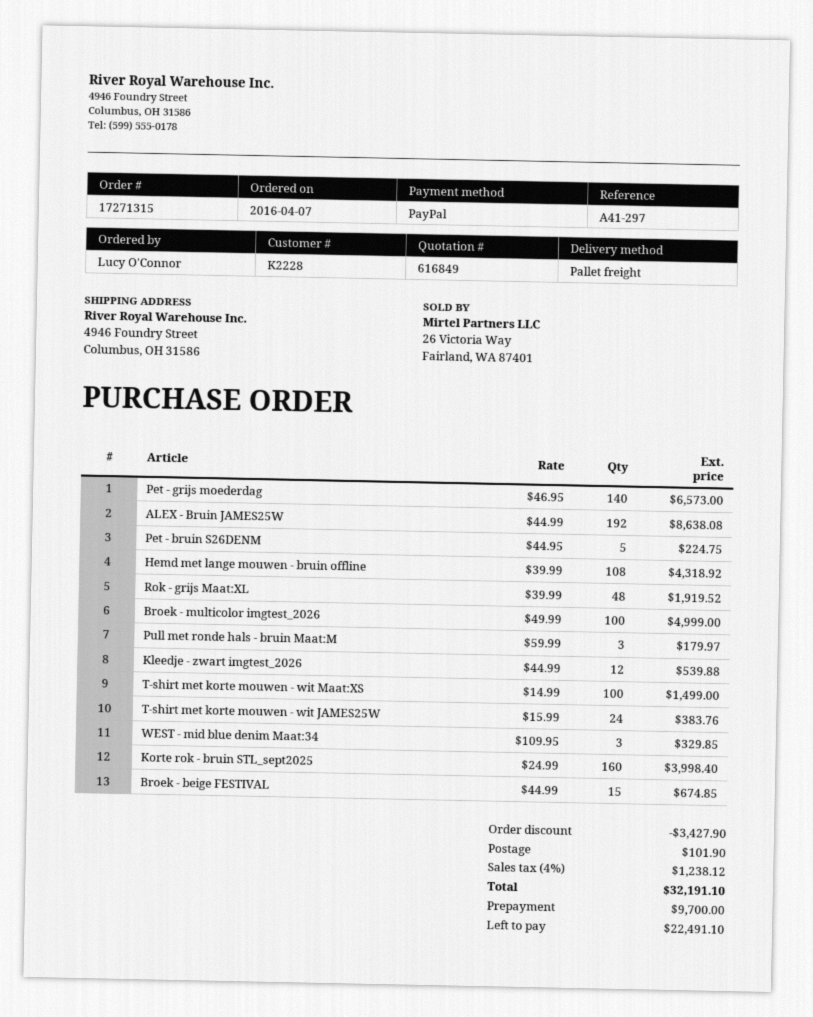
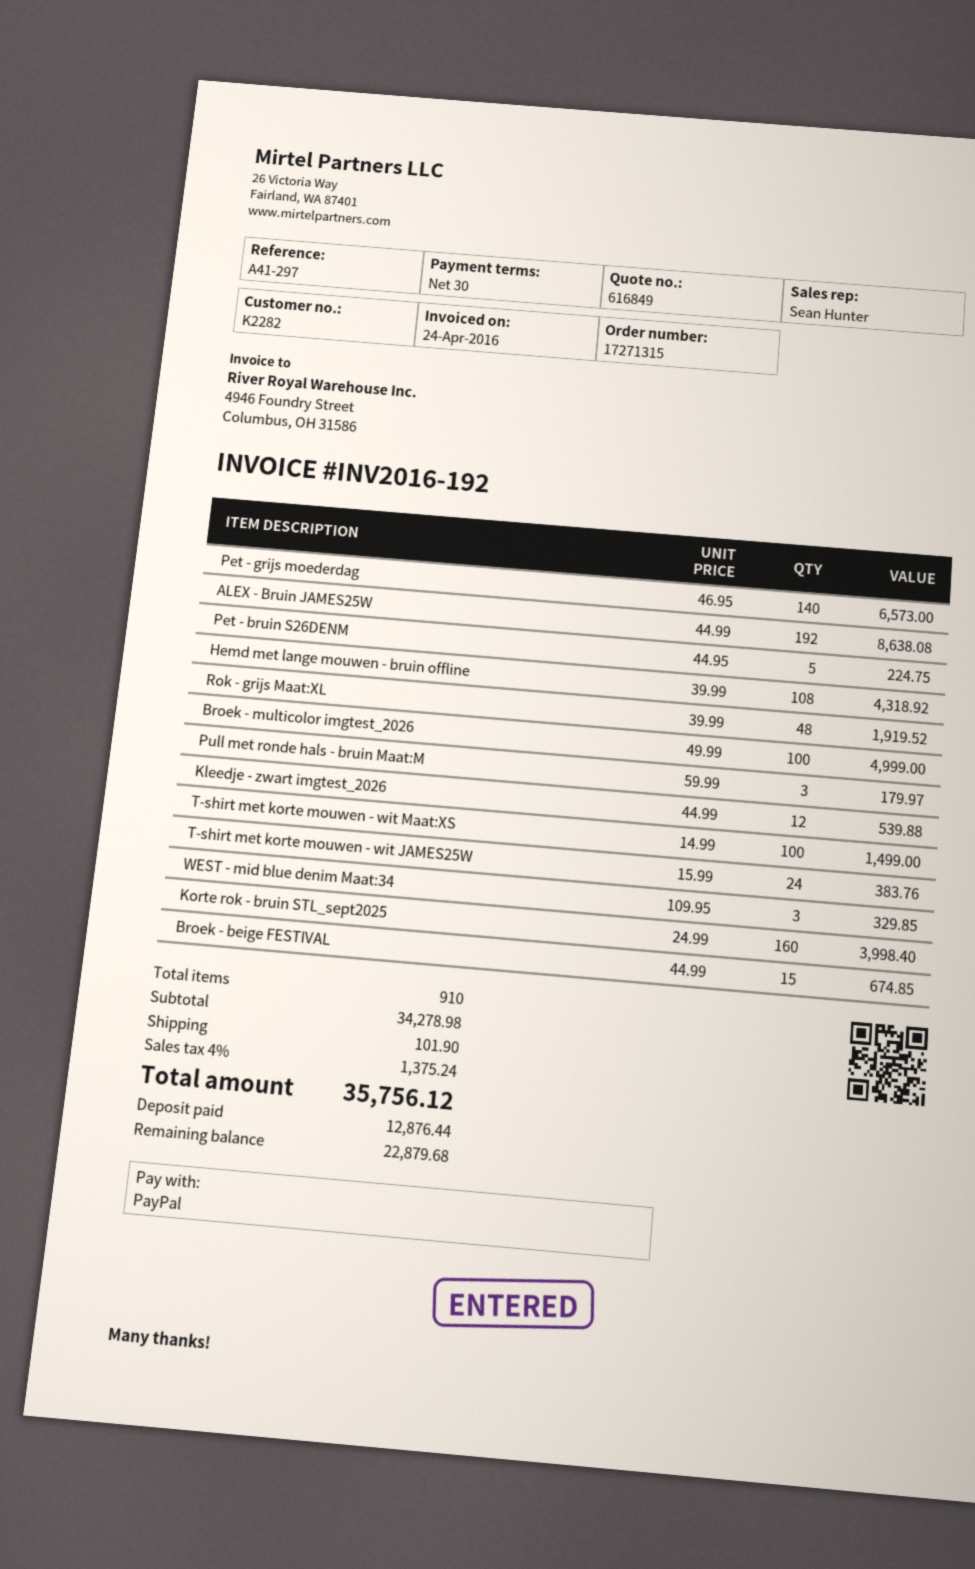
customer number: K2228 -> K2282
discount: 3427.90 -> none
tax: 4% = 1238.12 -> 4% = 1375.24
total: 32191.10 -> 35756.12
deposit: 9700.00 -> 12876.44
balance: 22491.10 -> 22879.68

